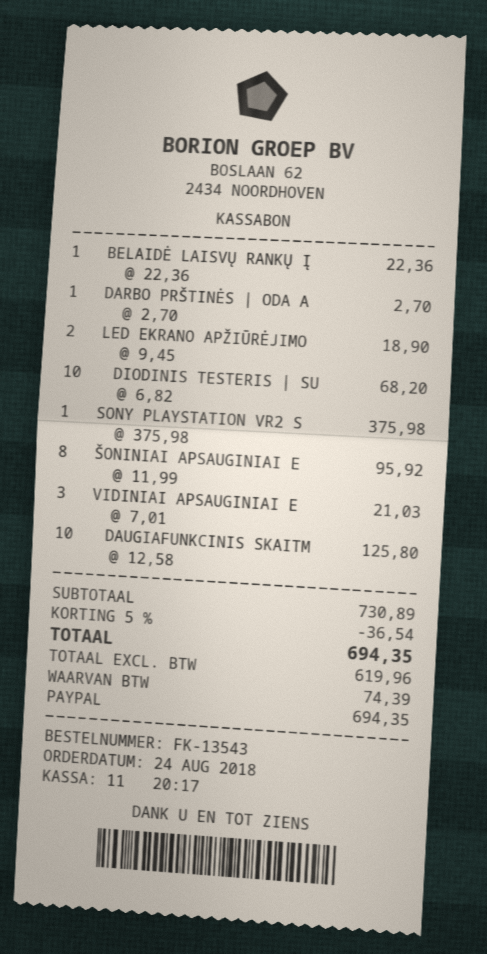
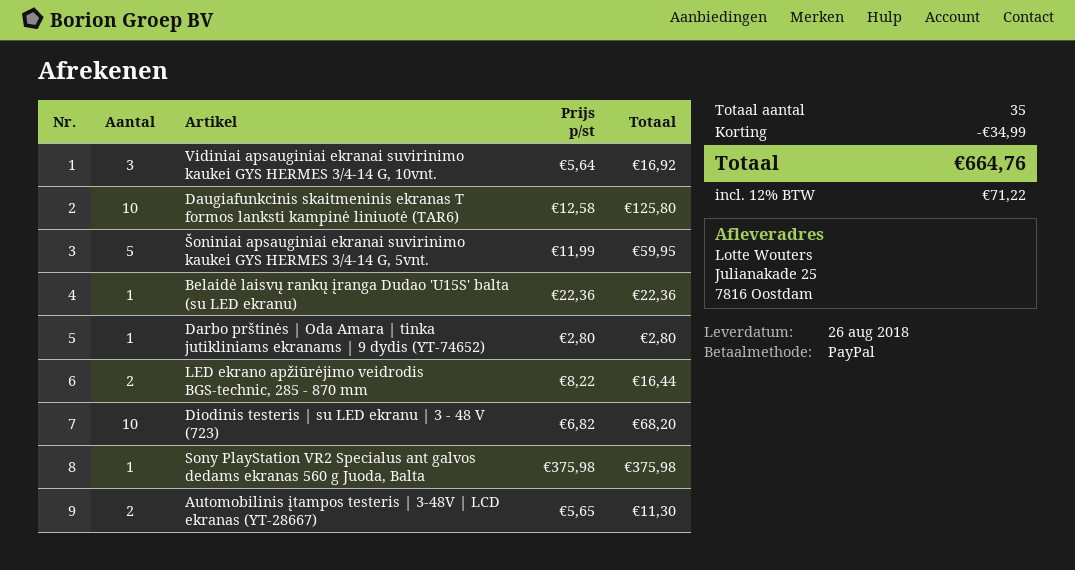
DARBO PRŠTINĖS | ODA A: 1 x 2.70 = 2.70 -> 1 x 2.80 = 2.80
LED EKRANO APŽIŪRĖJIMO: 2 x 9.45 = 18.90 -> 2 x 8.22 = 16.44
ŠONINIAI APSAUGINIAI E: 8 x 11.99 = 95.92 -> 5 x 11.99 = 59.95
VIDINIAI APSAUGINIAI E: 3 x 7.01 = 21.03 -> 3 x 5.64 = 16.92
Automobilinis įtampos testeris | 3-48V | LCD ekranas (YT-28667): none -> 2 x 5.65 = 11.30
discount: 36.54 -> 34.99
tax: 74.39 -> 71.22
total: 694.35 -> 664.76

